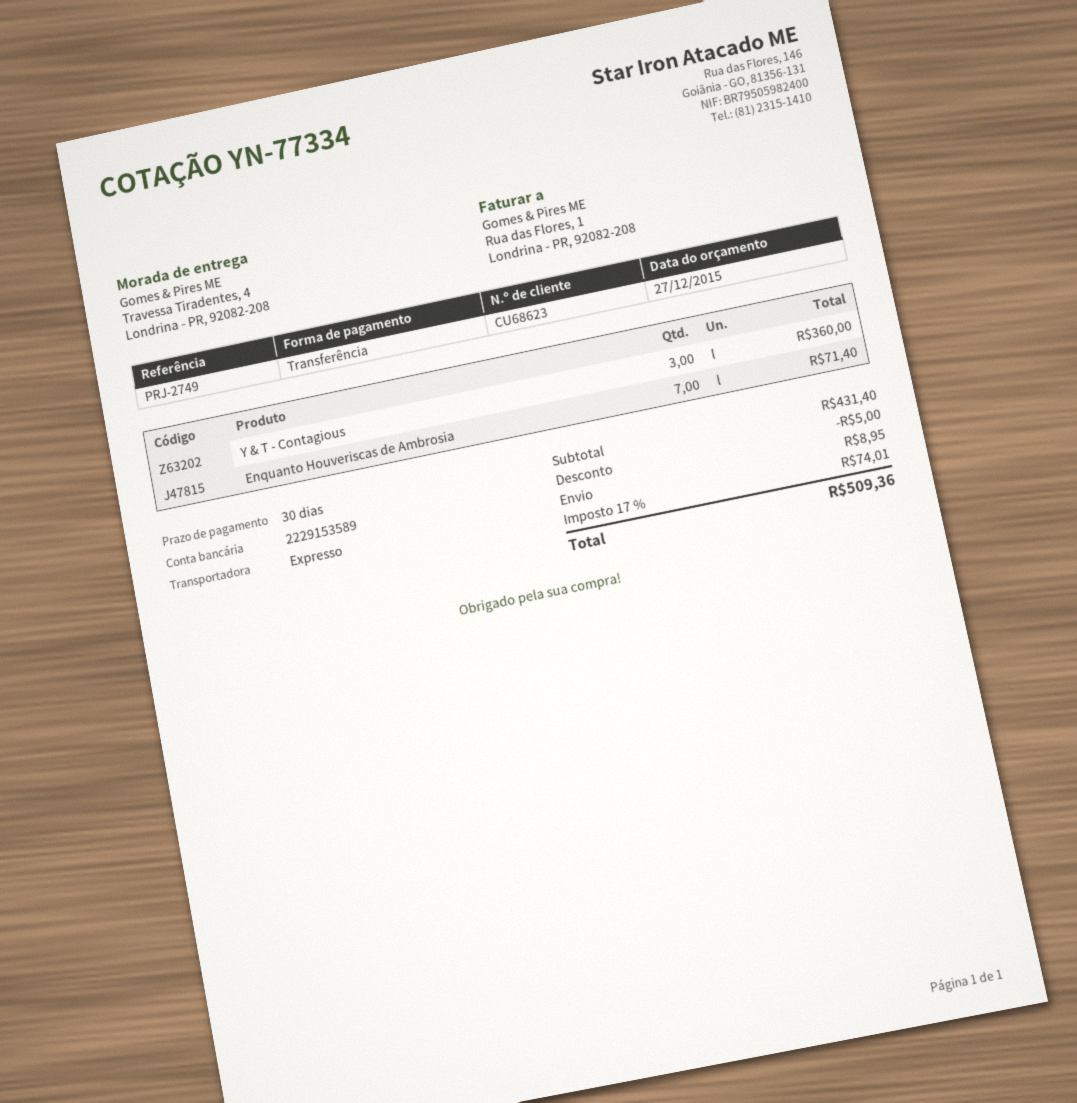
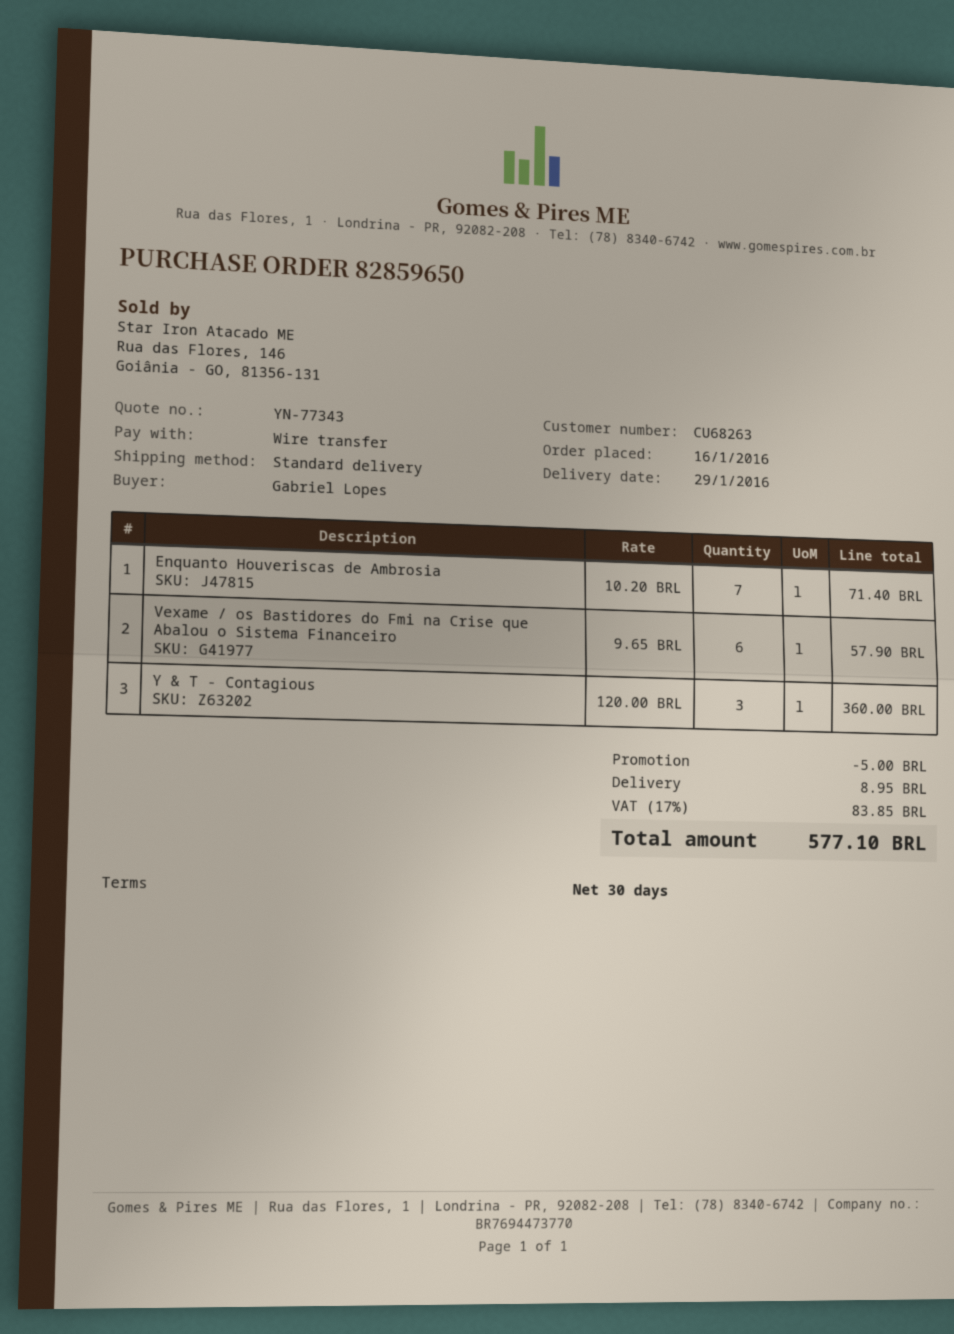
quote number: YN-77334 -> YN-77343
customer number: CU68623 -> CU68263
shipping method: express -> standard
Vexame / os Bastidores do Fmi na Crise que Abalou o Sistema Financeiro: none -> 6 for 57.90
tax: 17% = 74.01 -> 17% = 83.85
total: 509.36 -> 577.10

